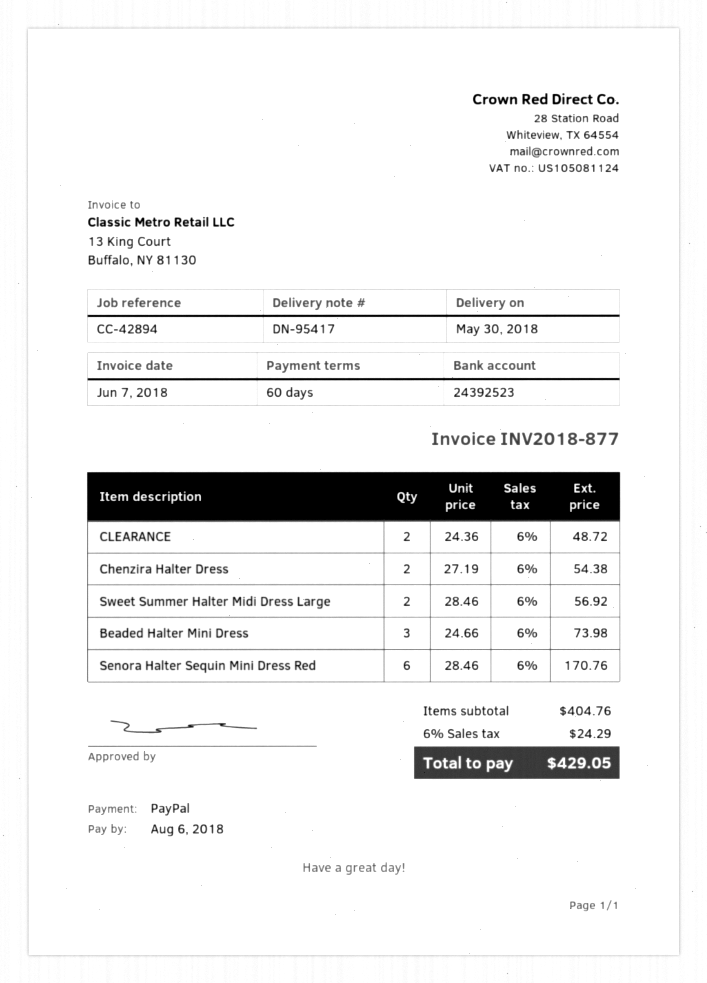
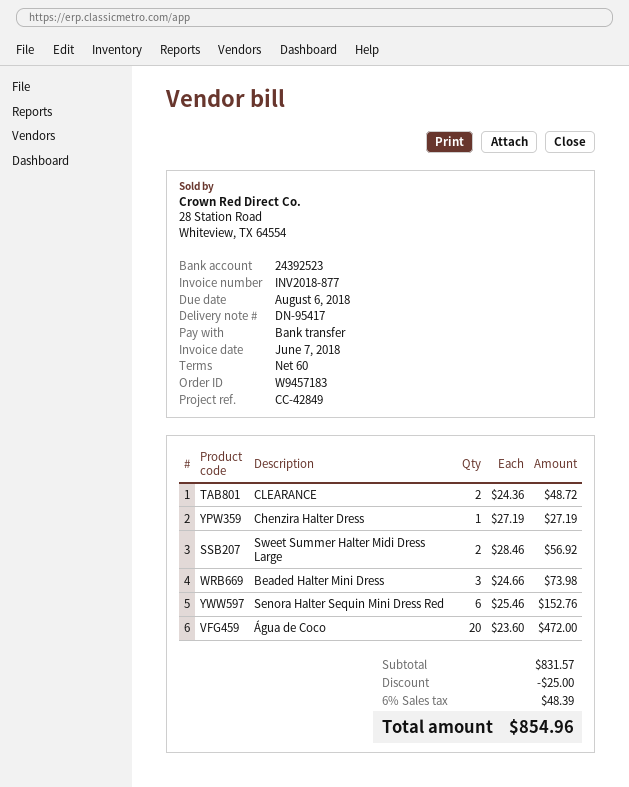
reference: CC-42894 -> CC-42849
payment method: PayPal -> bank transfer
Chenzira Halter Dress: 2 x 27.19 = 54.38 -> 1 x 27.19 = 27.19
Senora Halter Sequin Mini Dress Red: 6 x 28.46 = 170.76 -> 6 x 25.46 = 152.76
Água de Coco: none -> 20 x 23.60 = 472.00
subtotal: 404.76 -> 831.57
discount: none -> 25.00
tax: 6% = 24.29 -> 6% = 48.39
total: 429.05 -> 854.96

